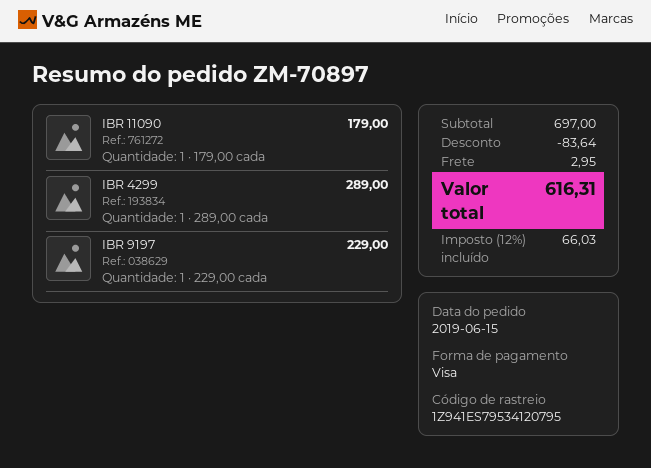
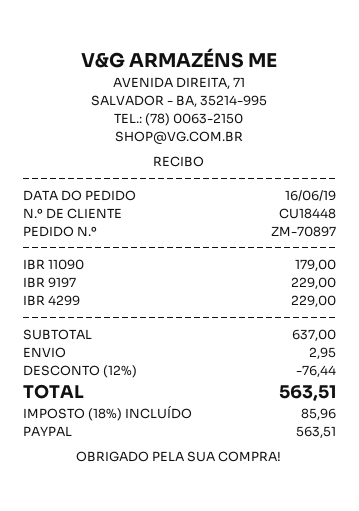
order date: 2019-06-15 -> 2019-06-16
payment method: Visa -> PayPal
IBR 4299: 1 x 289.00 = 289.00 -> 1 x 229.00 = 229.00
subtotal: 697.00 -> 637.00
discount: 83.64 -> 76.44
tax: 12% = 66.03 -> 18% = 85.96
total: 616.31 -> 563.51

